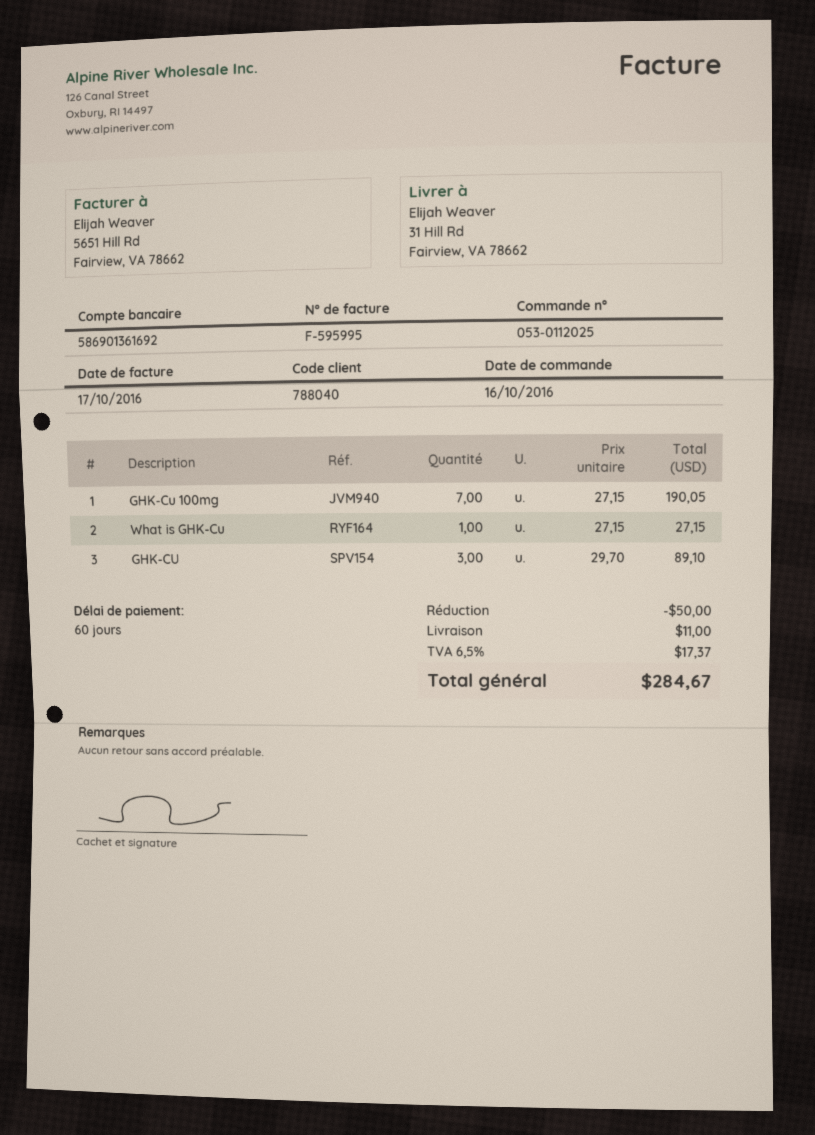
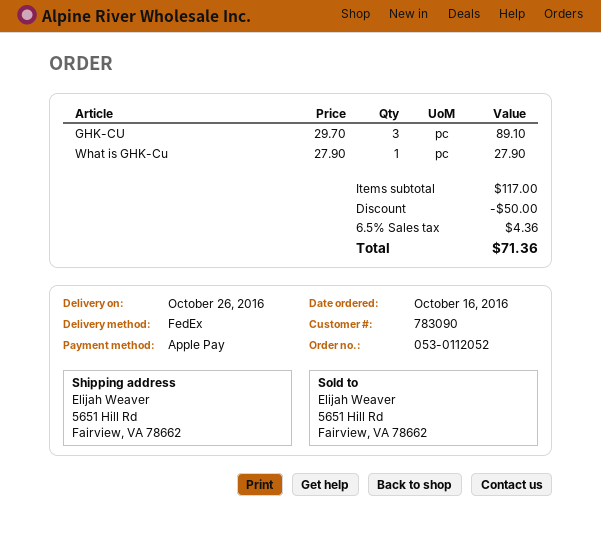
order number: 053-0112025 -> 053-0112052
customer number: 788040 -> 783090
ship to: 31 Hill Rd, Fairview, VA 78662 -> 5651 Hill Rd, Fairview, VA 78662
GHK-Cu 100mg: 7 x 27.15 = 190.05 -> none
What is GHK-Cu: 1 x 27.15 = 27.15 -> 1 x 27.90 = 27.90
shipping: 11.00 -> none
tax: 6.5% = 17.37 -> 6.5% = 4.36
total: 284.67 -> 71.36

